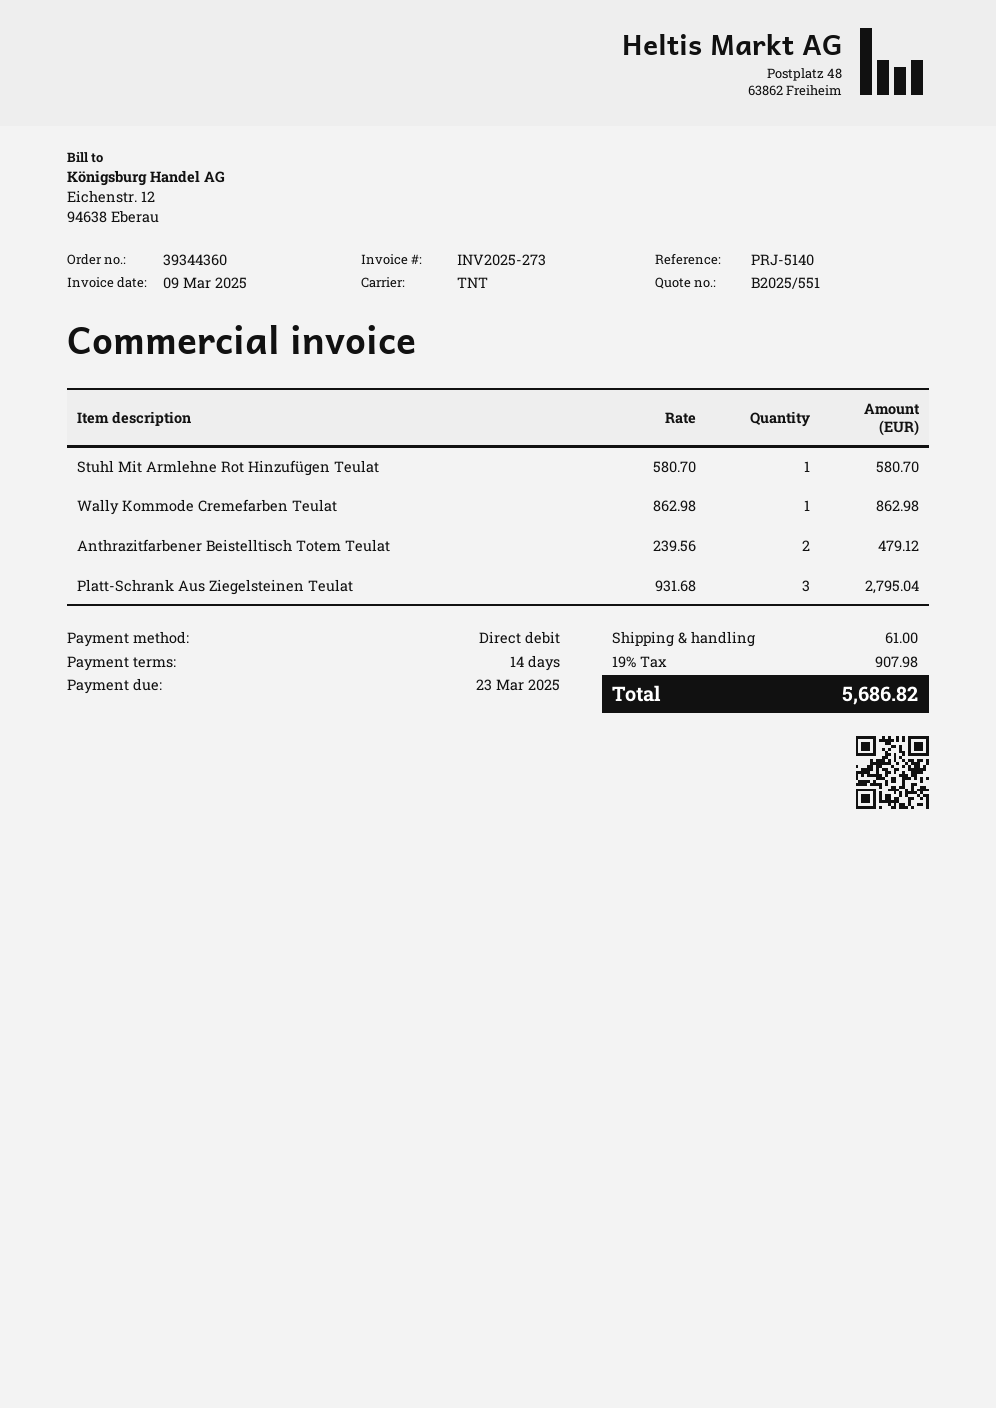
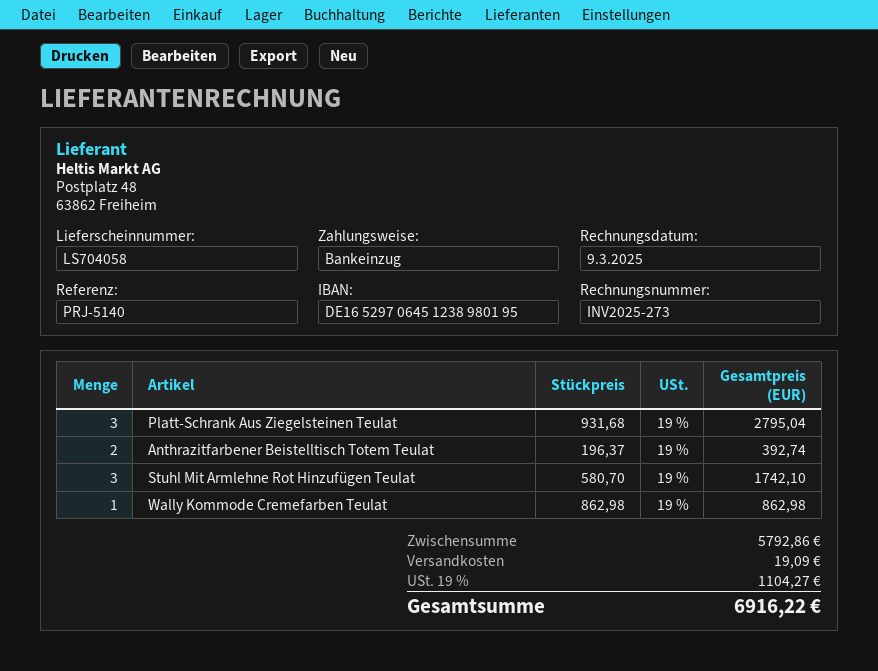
Stuhl Mit Armlehne Rot Hinzufügen Teulat: 1 x 580.70 = 580.70 -> 3 x 580.70 = 1742.10
Anthrazitfarbener Beistelltisch Totem Teulat: 2 x 239.56 = 479.12 -> 2 x 196.37 = 392.74
shipping: 61.00 -> 19.09
tax: 19% = 907.98 -> 19% = 1104.27
total: 5686.82 -> 6916.22

